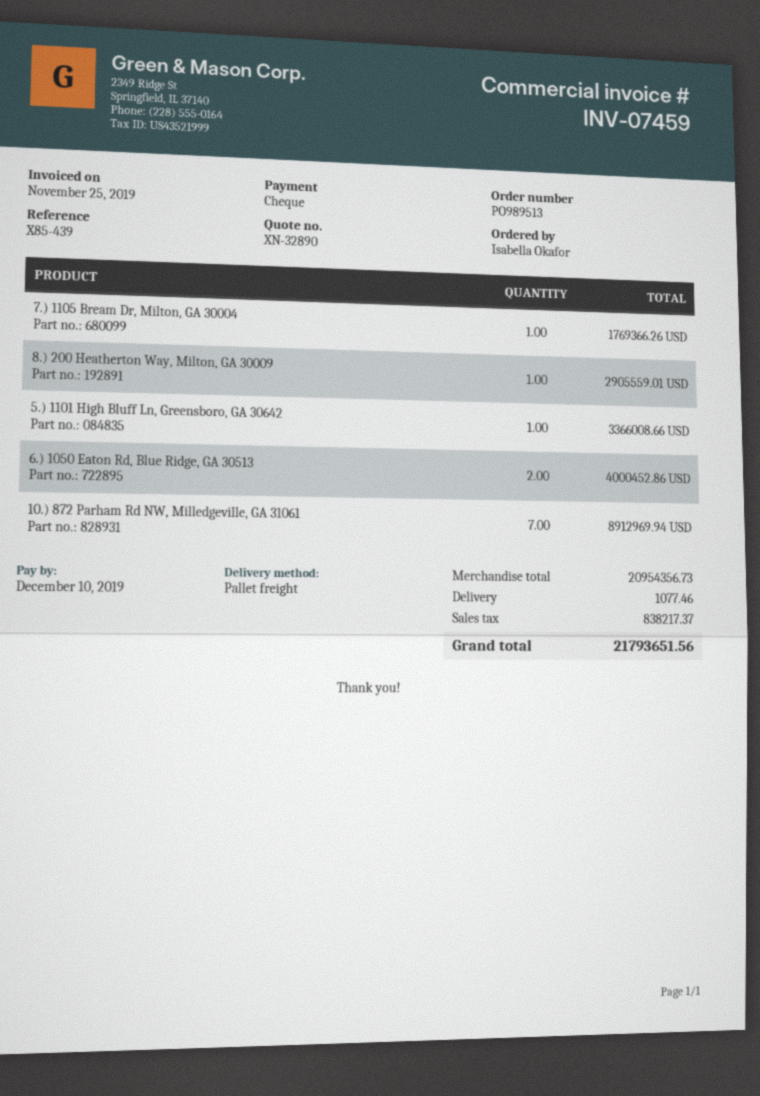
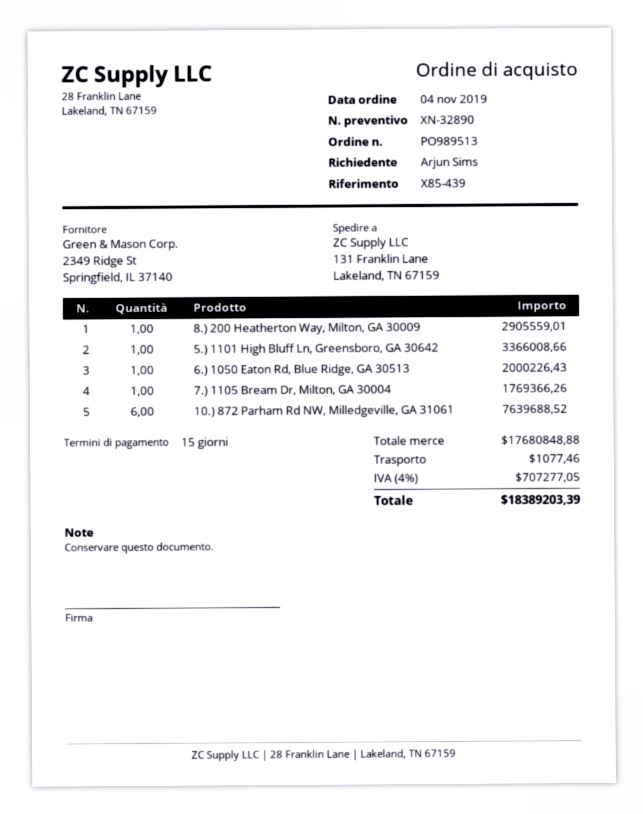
ordered by: Isabella Okafor -> Arjun Sims
6.) 1050 Eaton Rd, Blue Ridge, GA 30513: 2 for 4000452.86 -> 1 for 2000226.43
10.) 872 Parham Rd NW, Milledgeville, GA 31061: 7 for 8912969.94 -> 6 for 7639688.52
subtotal: 20954356.73 -> 17680848.88
tax: 838217.37 -> 707277.05
total: 21793651.56 -> 18389203.39

